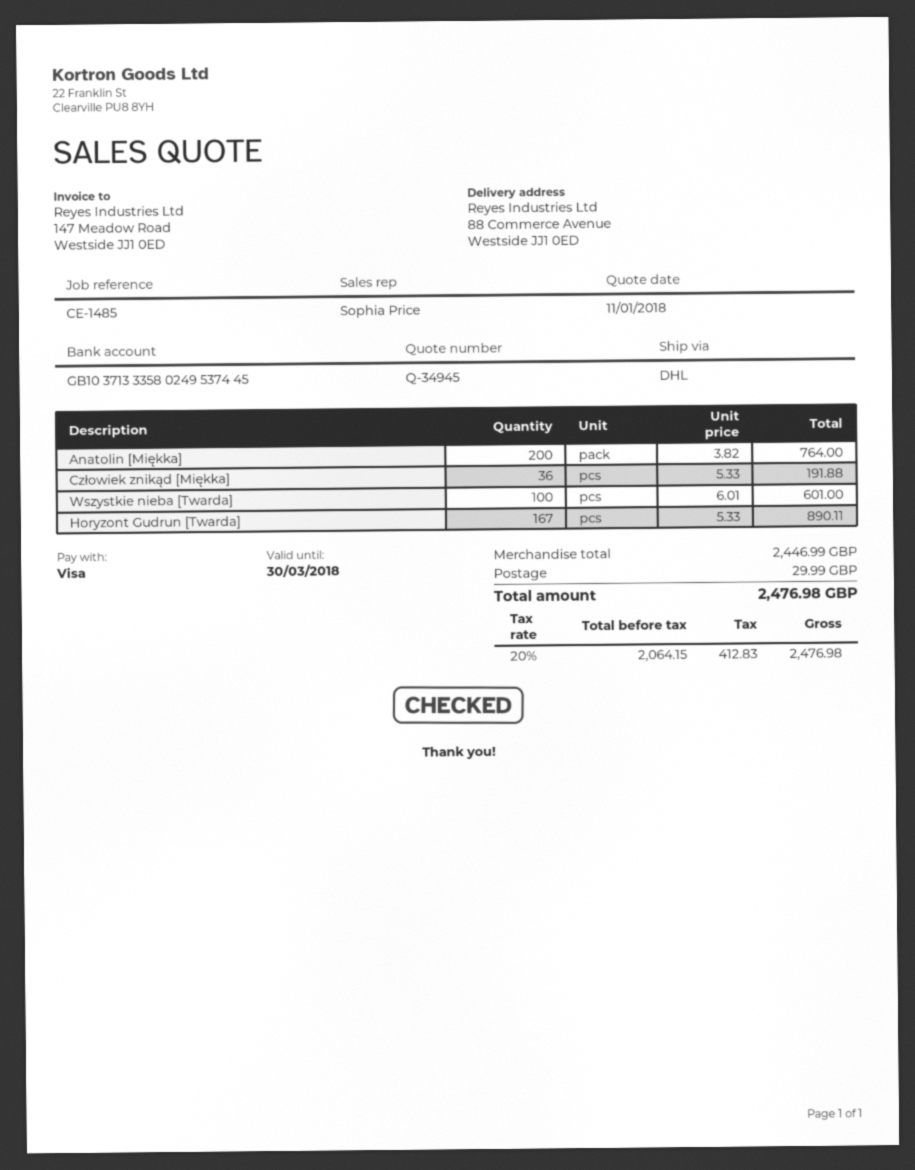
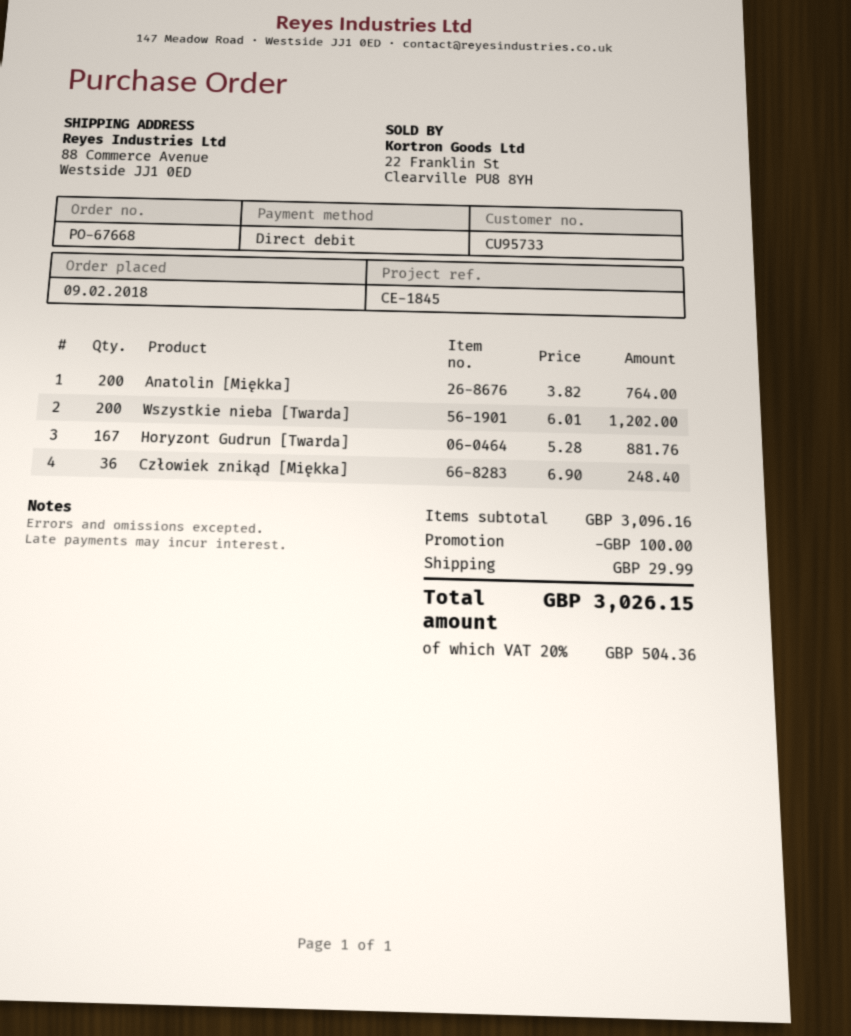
reference: CE-1485 -> CE-1845
payment method: Visa -> direct debit
Człowiek znikąd [Miękka]: 36 x 5.33 = 191.88 -> 36 x 6.90 = 248.40
Wszystkie nieba [Twarda]: 100 x 6.01 = 601.00 -> 200 x 6.01 = 1202.00
Horyzont Gudrun [Twarda]: 167 x 5.33 = 890.11 -> 167 x 5.28 = 881.76
subtotal: 2446.99 -> 3096.16
discount: none -> 100.00
tax: 20% = 412.83 -> 20% = 504.36
total: 2476.98 -> 3026.15

